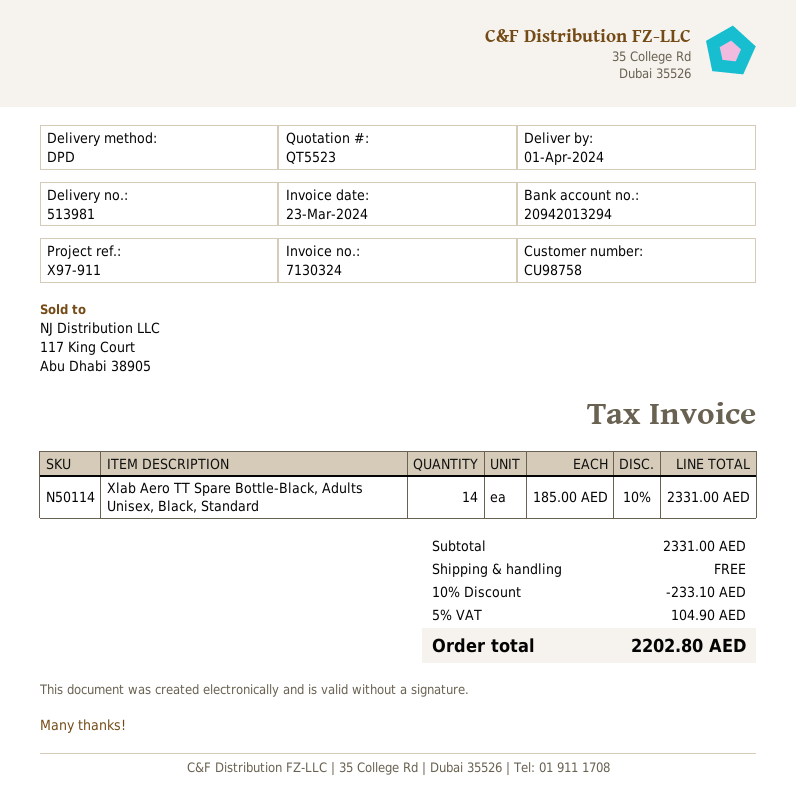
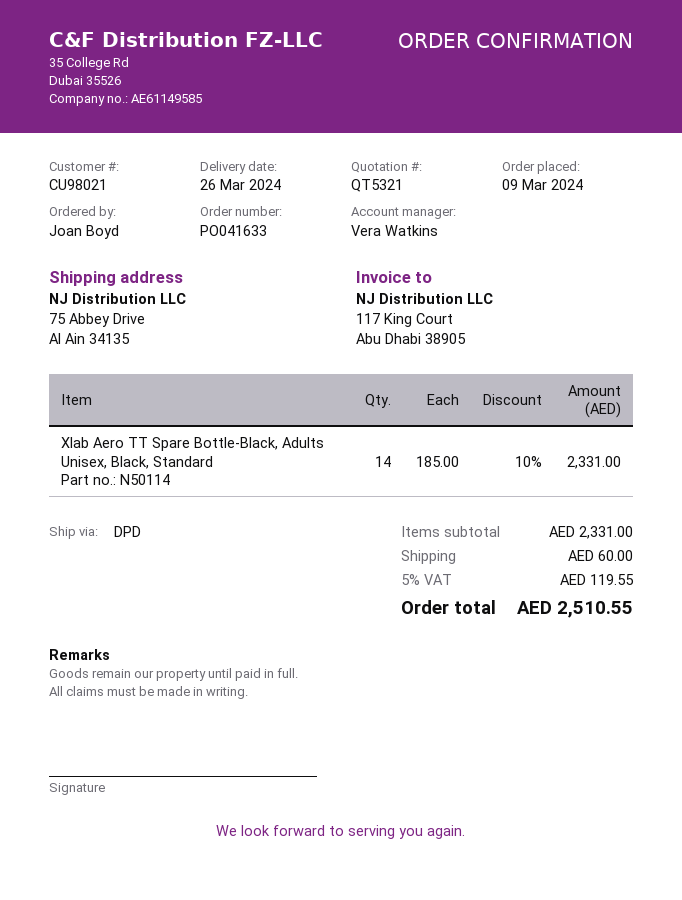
quote number: QT5523 -> QT5321
delivery date: 2024-04-01 -> 2024-03-26
customer number: CU98758 -> CU98021
discount: 10% = 233.10 -> none
shipping: 0.00 -> 60.00
tax: 5% = 104.90 -> 5% = 119.55
total: 2202.80 -> 2510.55

